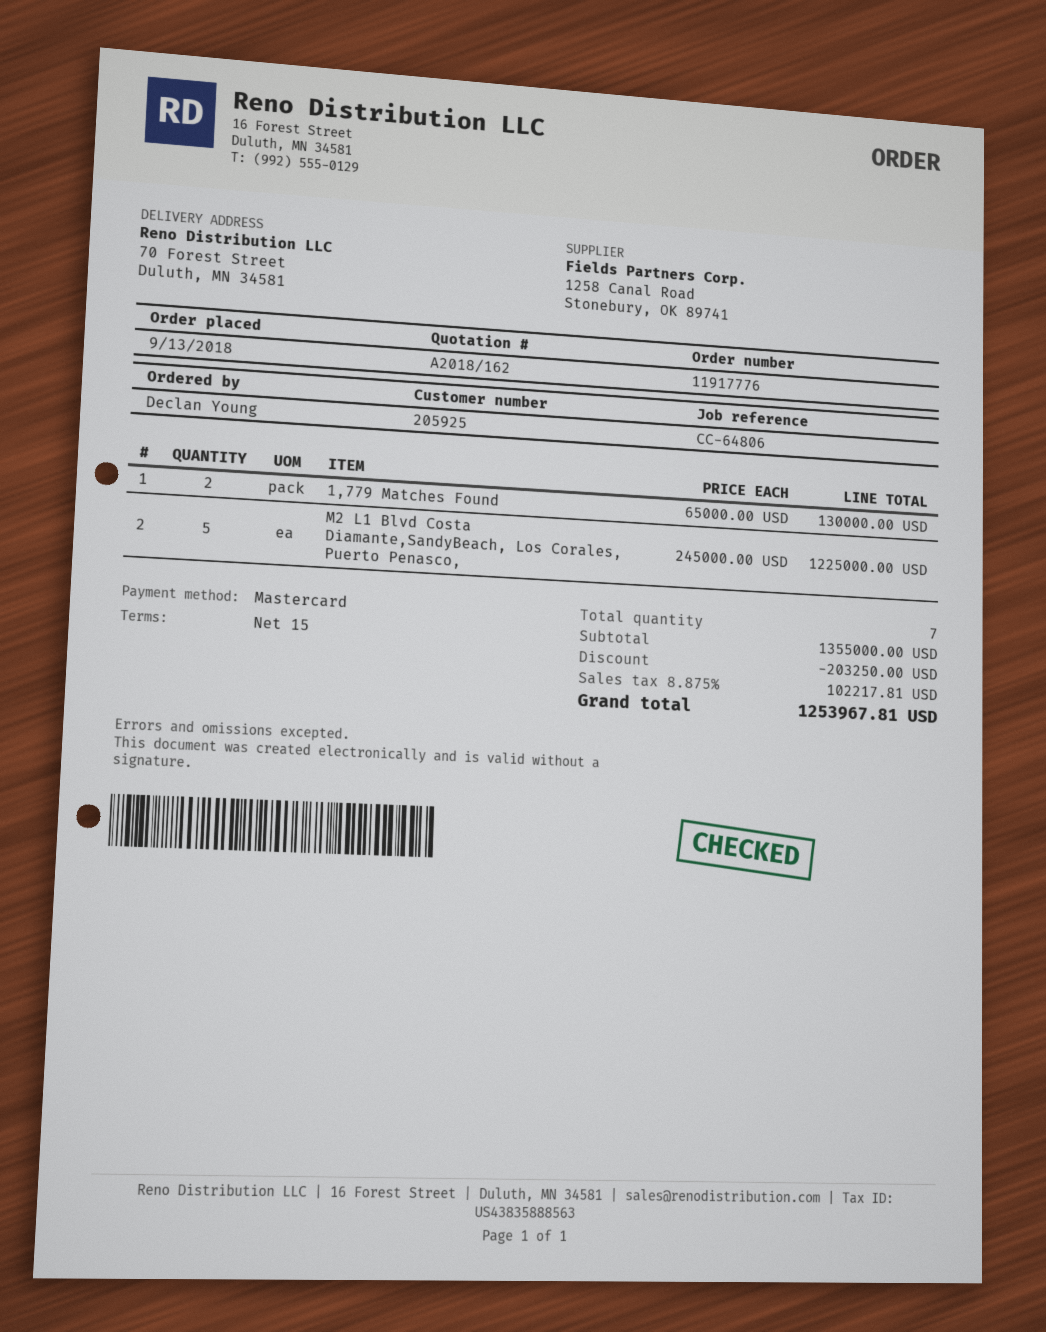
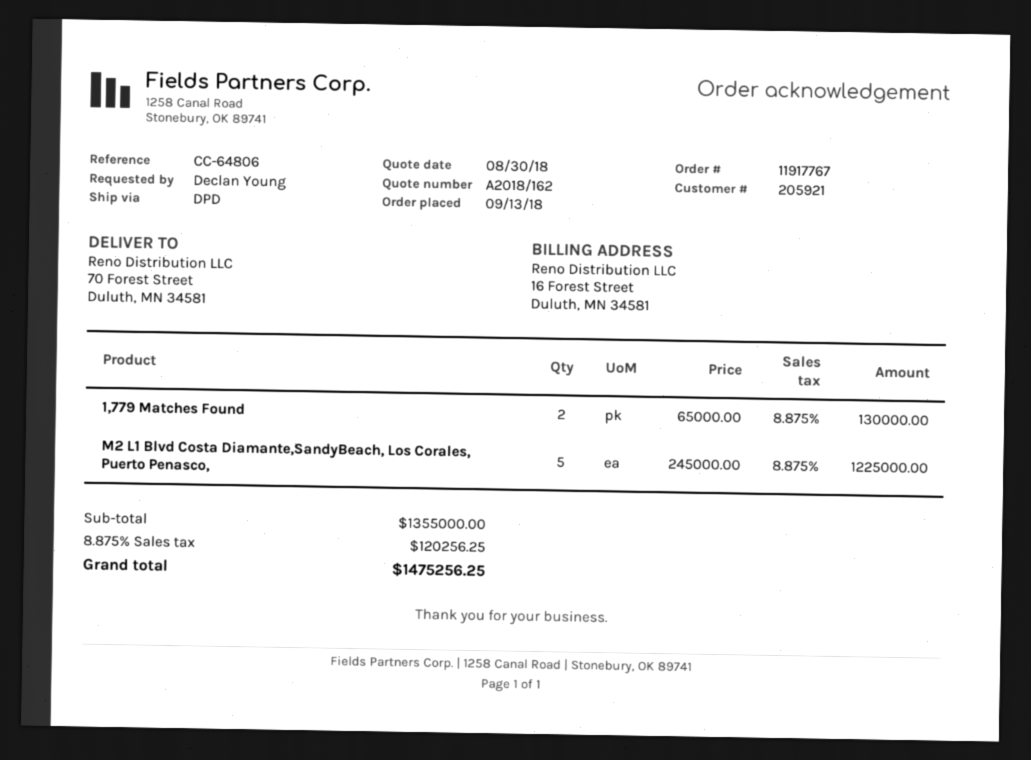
order number: 11917776 -> 11917767
customer number: 205925 -> 205921
discount: 203250.00 -> none
tax: 8.875% = 102217.81 -> 8.875% = 120256.25
total: 1253967.81 -> 1475256.25

